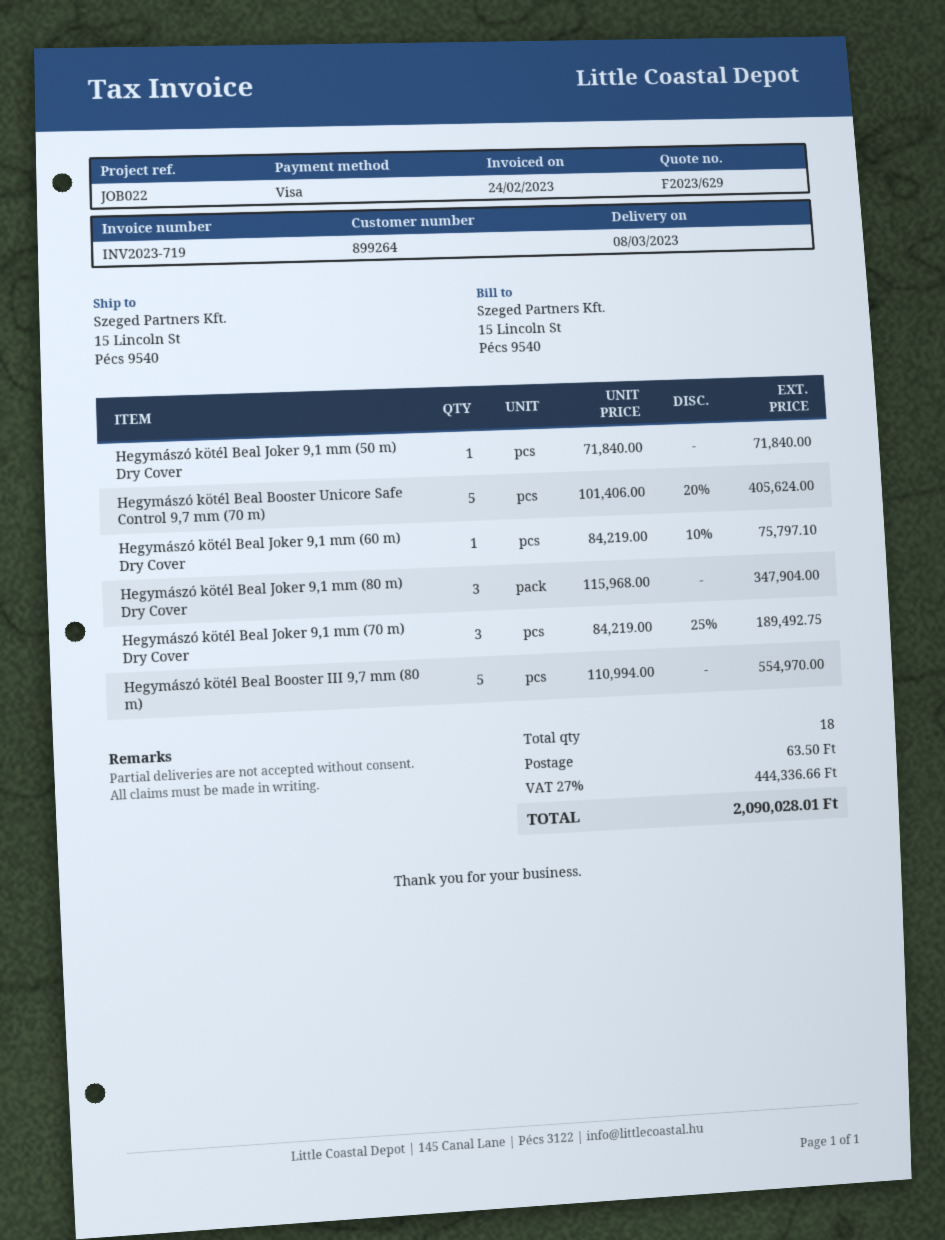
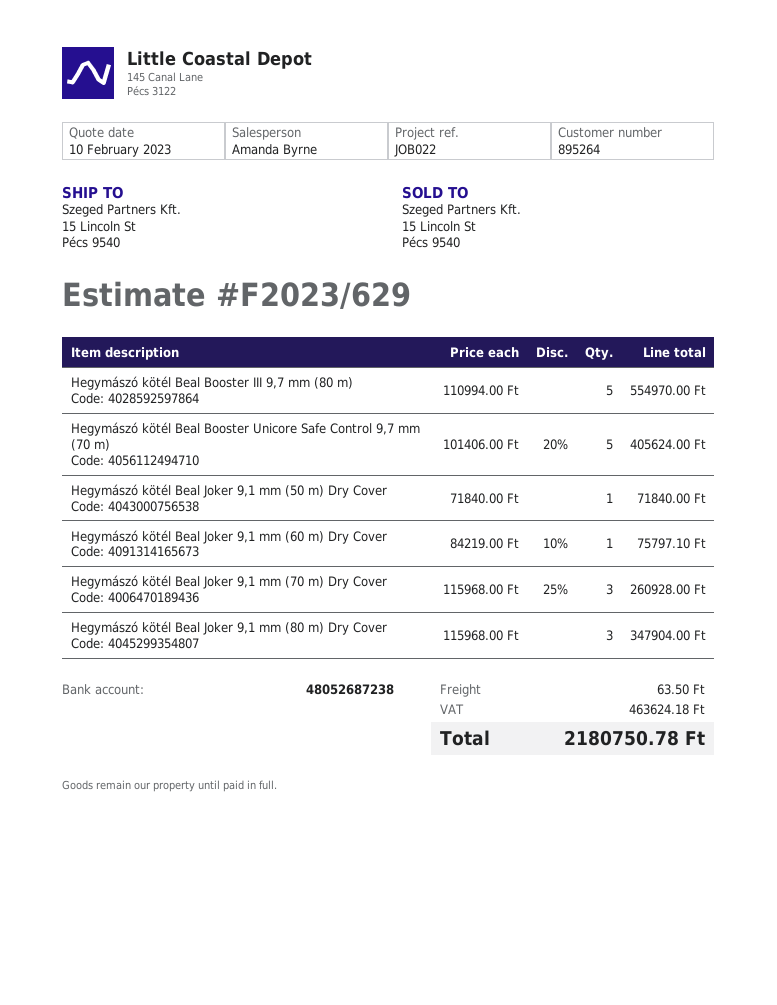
customer number: 899264 -> 895264
Hegymászó kötél Beal Joker 9,1 mm (70 m) Dry Cover: 3 x 84219.00 - 25% = 189492.75 -> 3 x 115968.00 - 25% = 260928.00
tax: 444336.66 -> 463624.18
total: 2090028.01 -> 2180750.78

